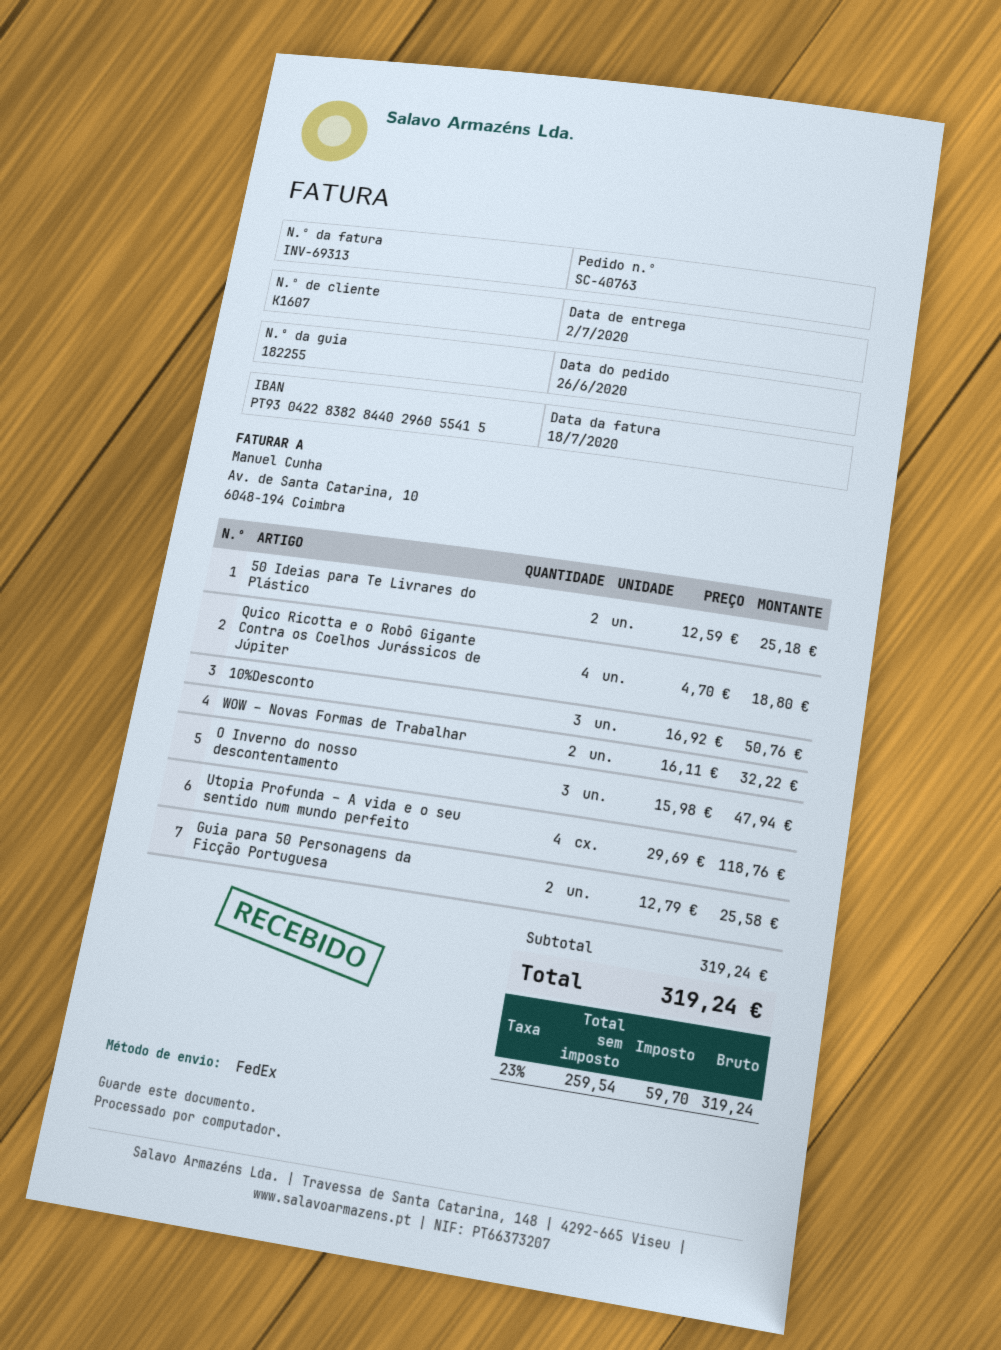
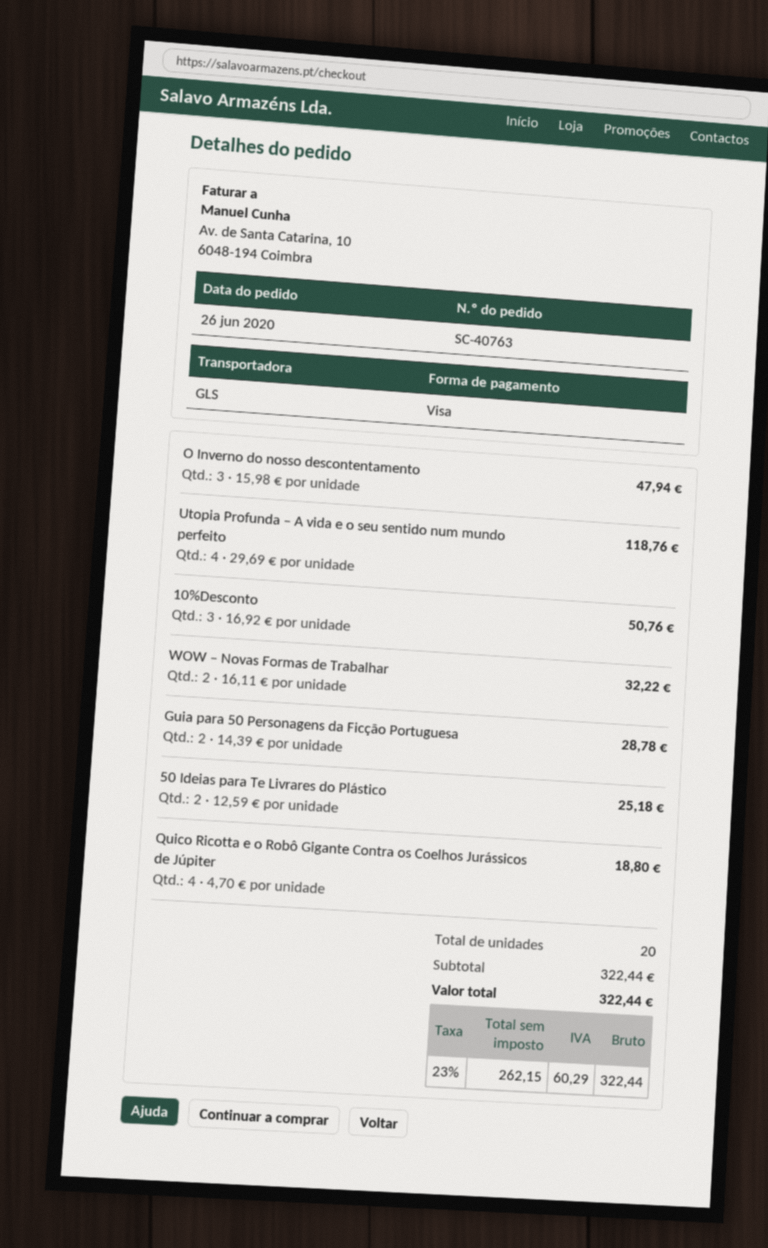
shipping method: FedEx -> GLS
Guia para 50 Personagens da Ficção Portuguesa: 2 x 12.79 = 25.58 -> 2 x 14.39 = 28.78
subtotal: 319.24 -> 322.44
net: 259.54 -> 262.15
tax: 23% = 59.70 -> 23% = 60.29
total: 319.24 -> 322.44

